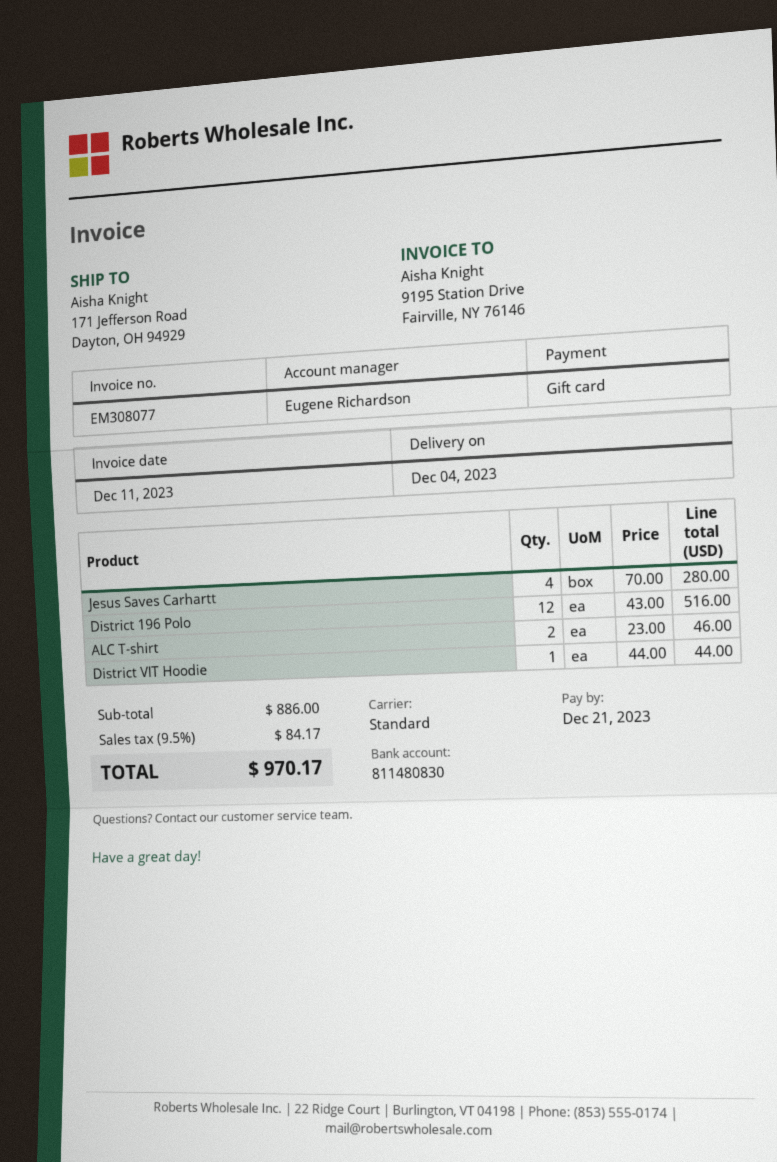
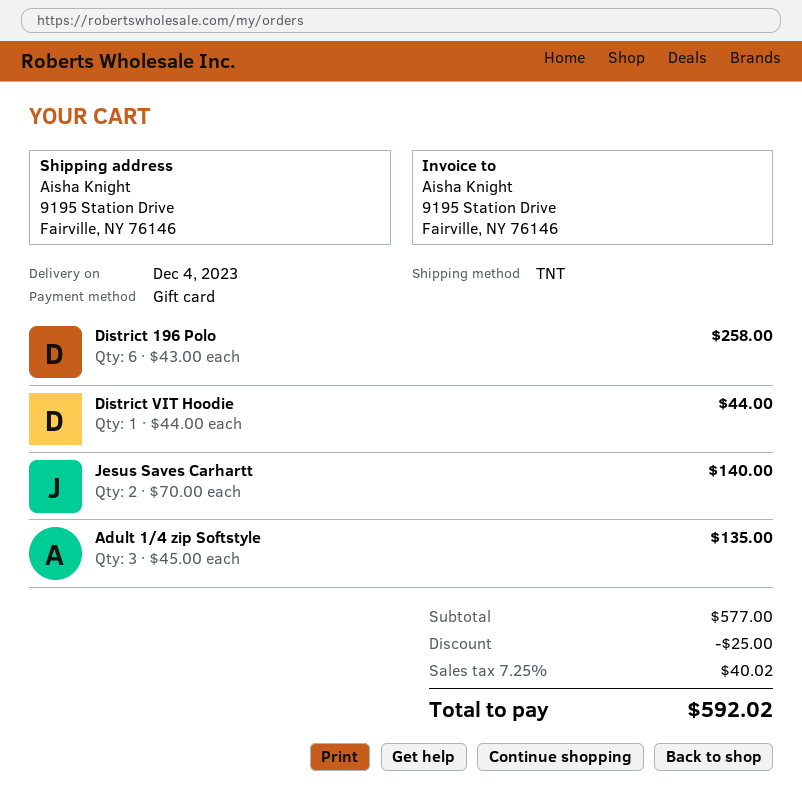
shipping method: standard -> TNT
ship to: 171 Jefferson Road, Dayton, OH 94929 -> 9195 Station Drive, Fairville, NY 76146
Jesus Saves Carhartt: 4 x 70.00 = 280.00 -> 2 x 70.00 = 140.00
District 196 Polo: 12 x 43.00 = 516.00 -> 6 x 43.00 = 258.00
ALC T-shirt: 2 x 23.00 = 46.00 -> none
Adult 1/4 zip Softstyle: none -> 3 x 45.00 = 135.00
subtotal: 886.00 -> 577.00
discount: none -> 25.00
tax: 9.5% = 84.17 -> 7.25% = 40.02
total: 970.17 -> 592.02

